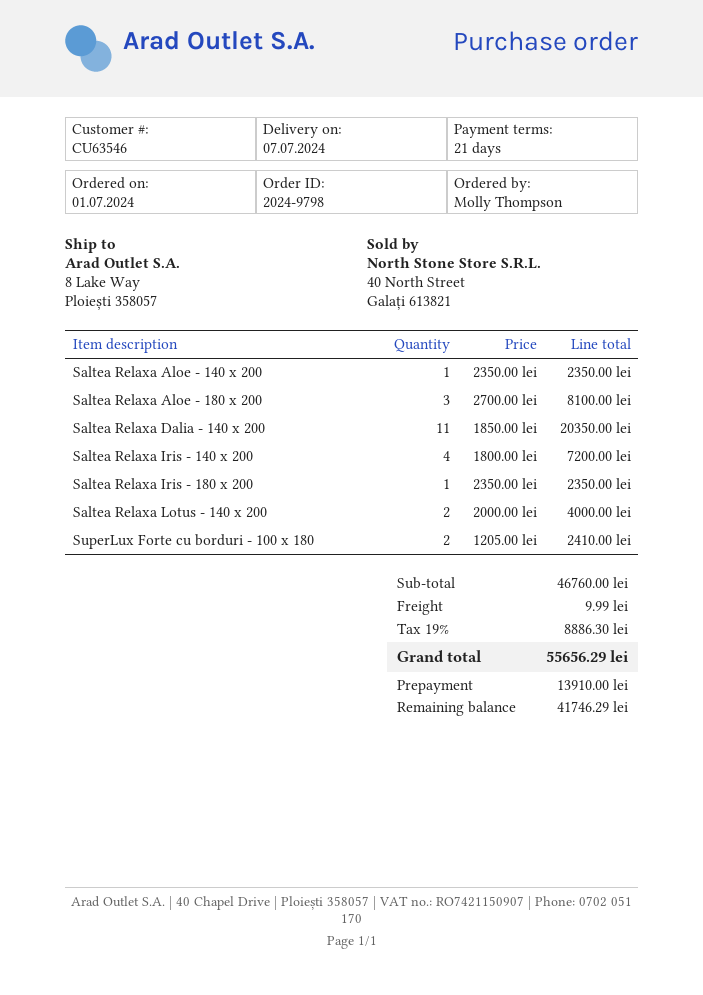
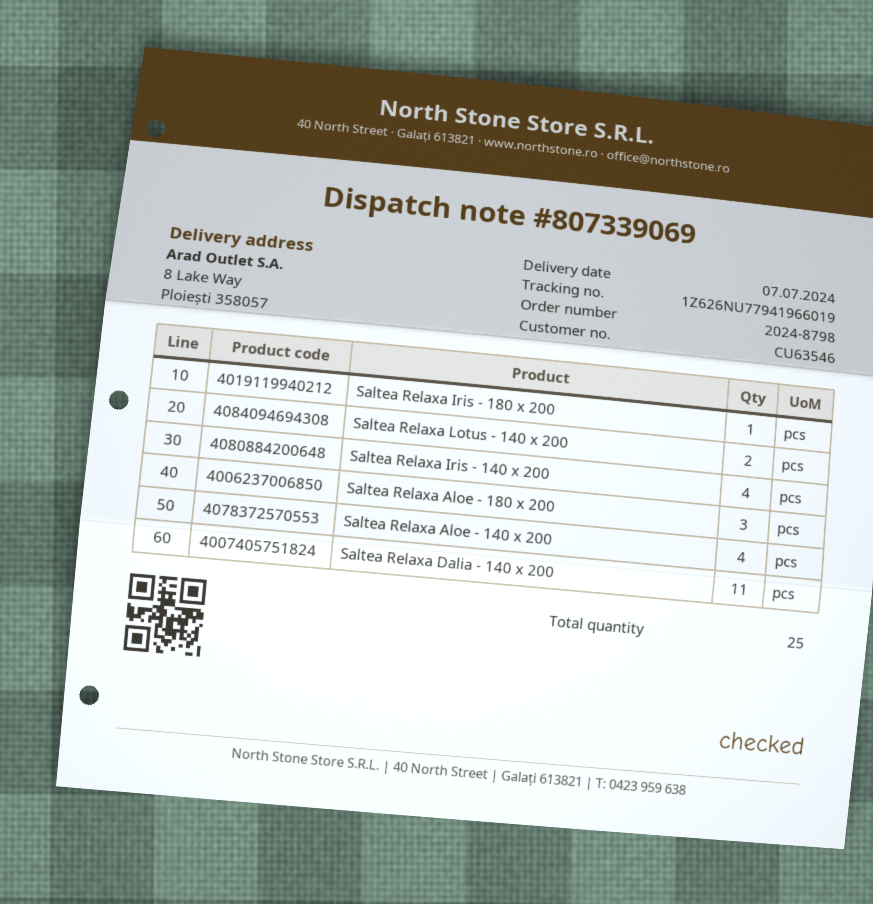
order number: 2024-9798 -> 2024-8798
Saltea Relaxa Aloe - 140 x 200: 1 -> 4
SuperLux Forte cu borduri - 100 x 180: 2 -> none

